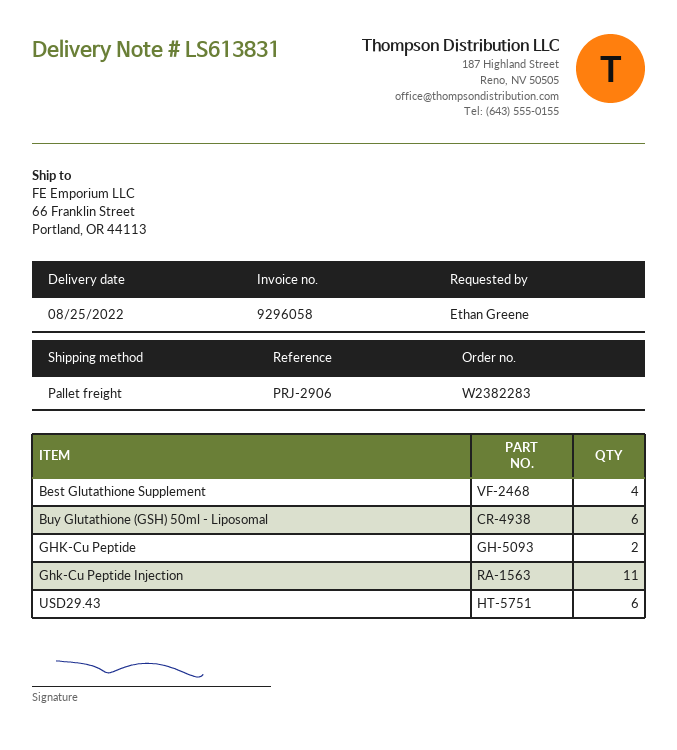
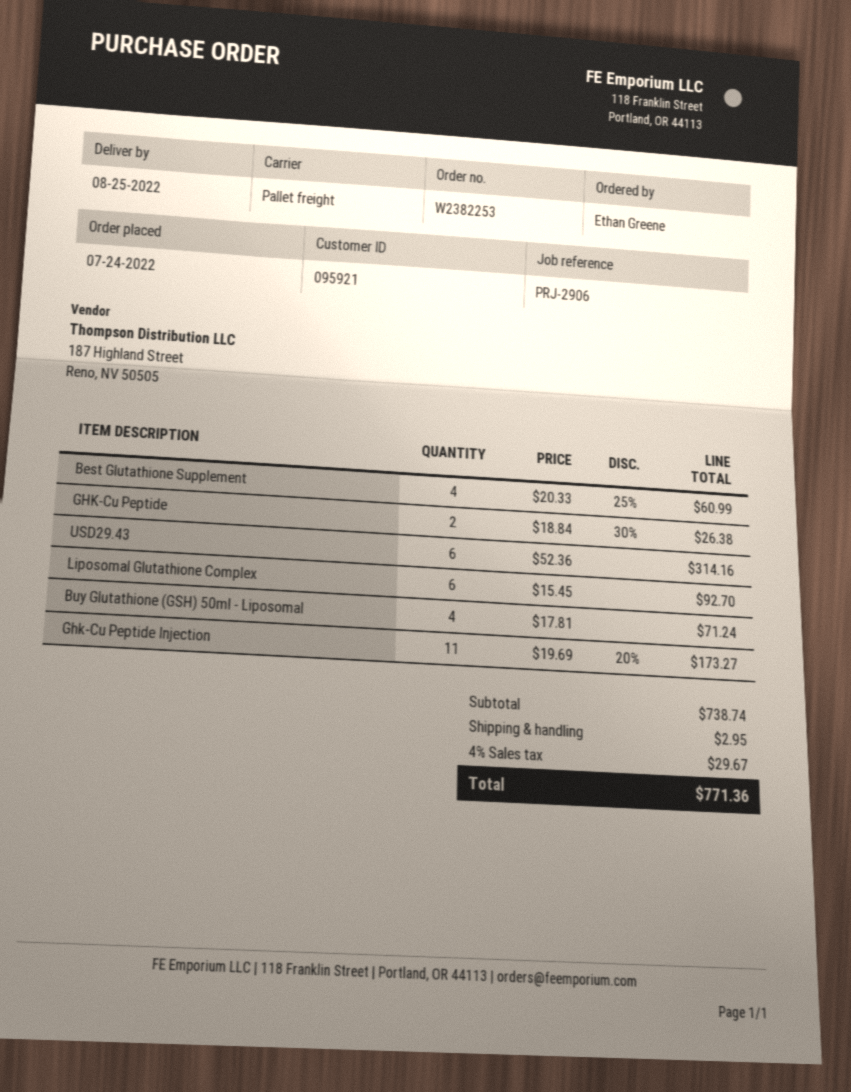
order number: W2382283 -> W2382253
Buy Glutathione (GSH) 50ml - Liposomal: 6 -> 4
Liposomal Glutathione Complex: none -> 6

